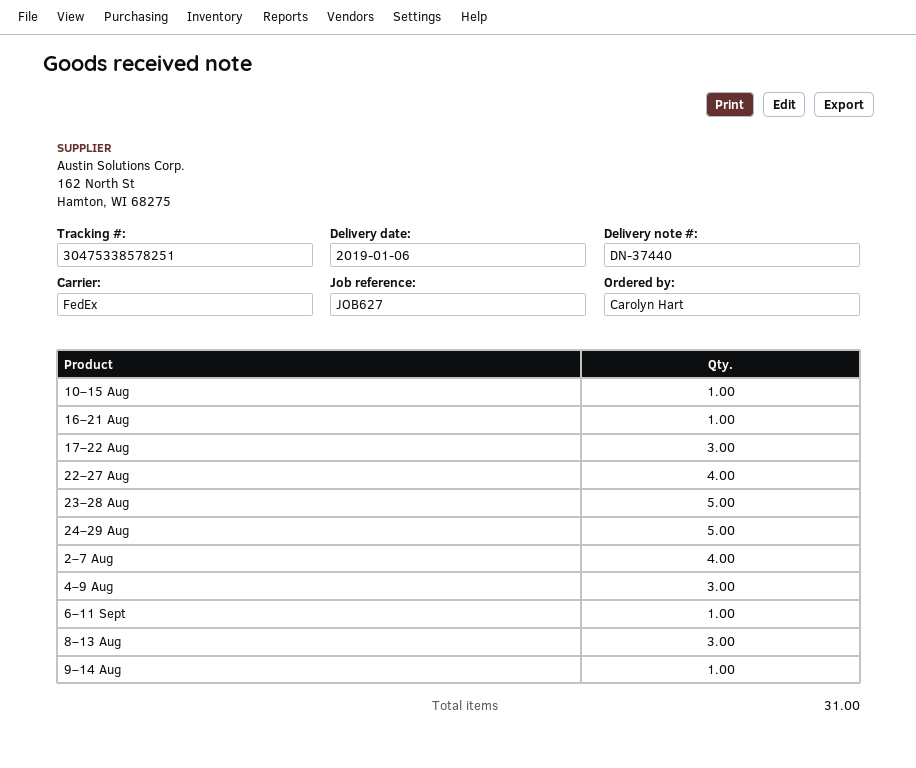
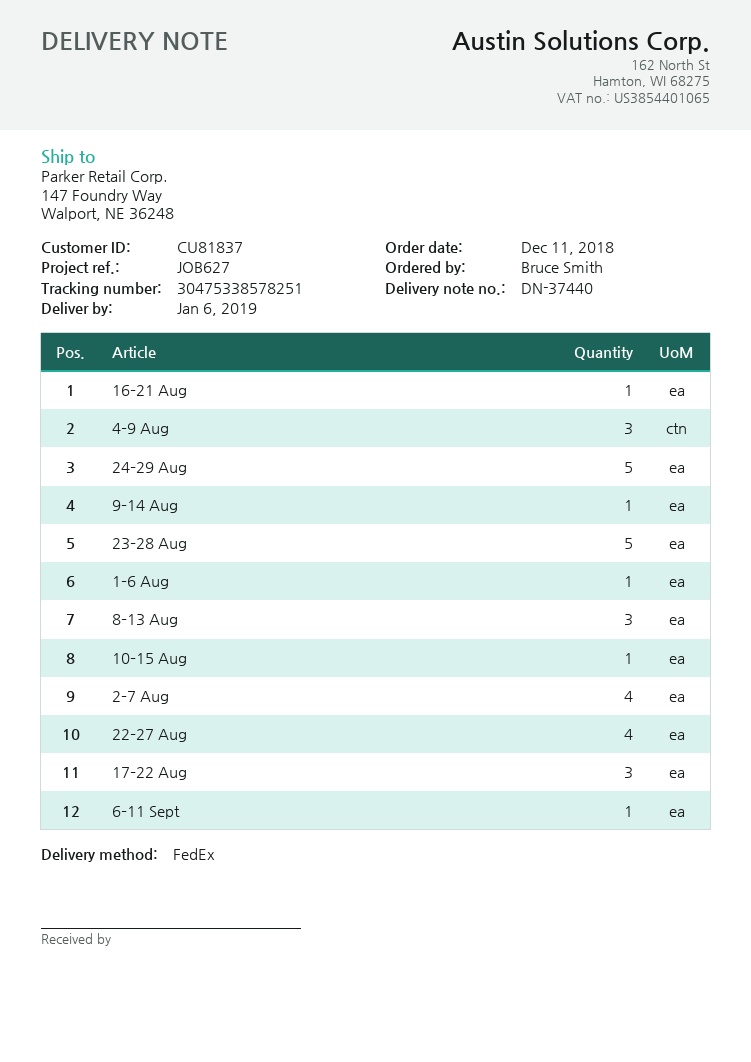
ordered by: Carolyn Hart -> Bruce Smith
1–6 Aug: none -> 1

